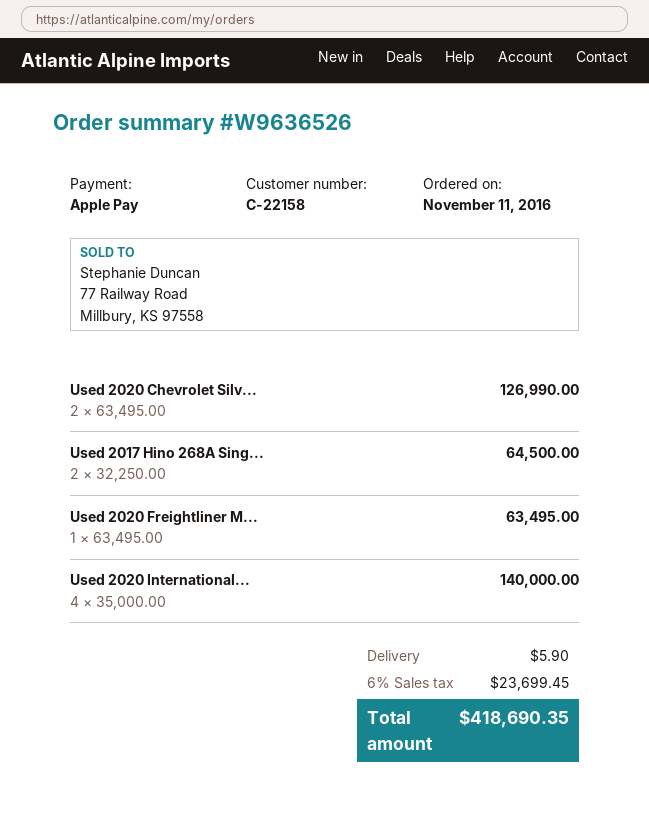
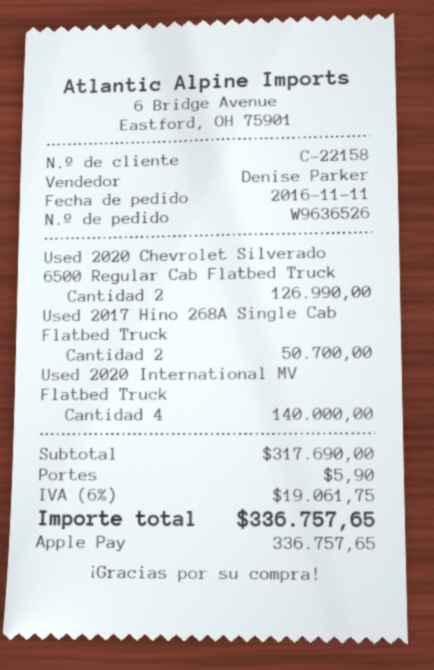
Used 2017 Hino 268A Sing...: 2 for 64500.00 -> 2 for 50700.00
Used 2020 Freightliner M...: 1 for 63495.00 -> none
tax: 6% = 23699.45 -> 6% = 19061.75
total: 418690.35 -> 336757.65

